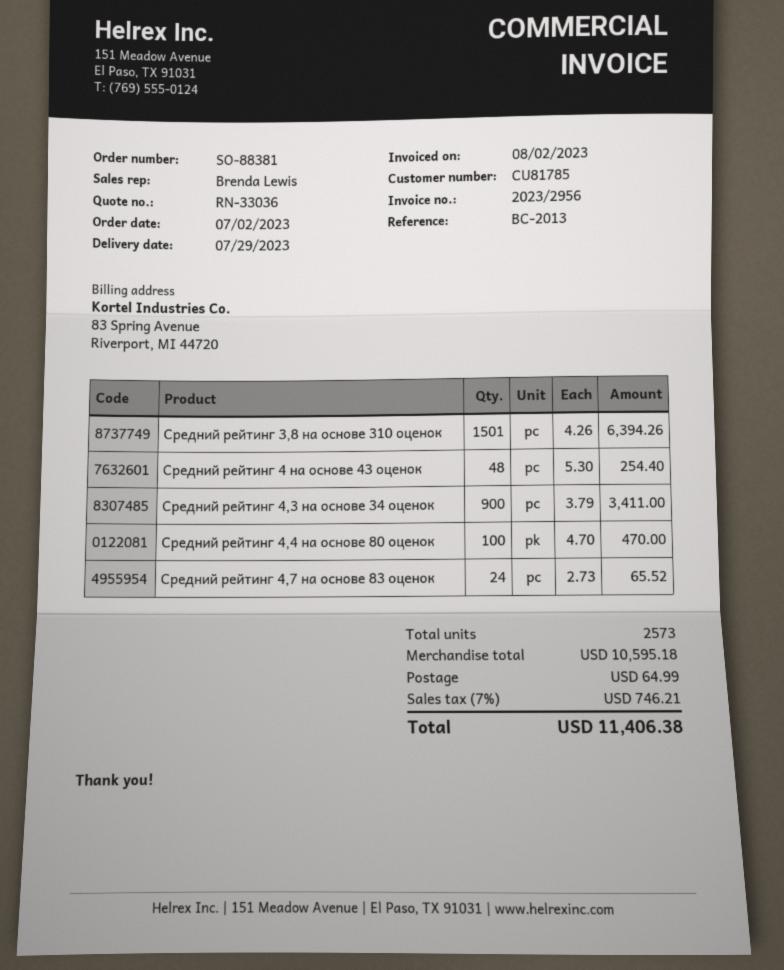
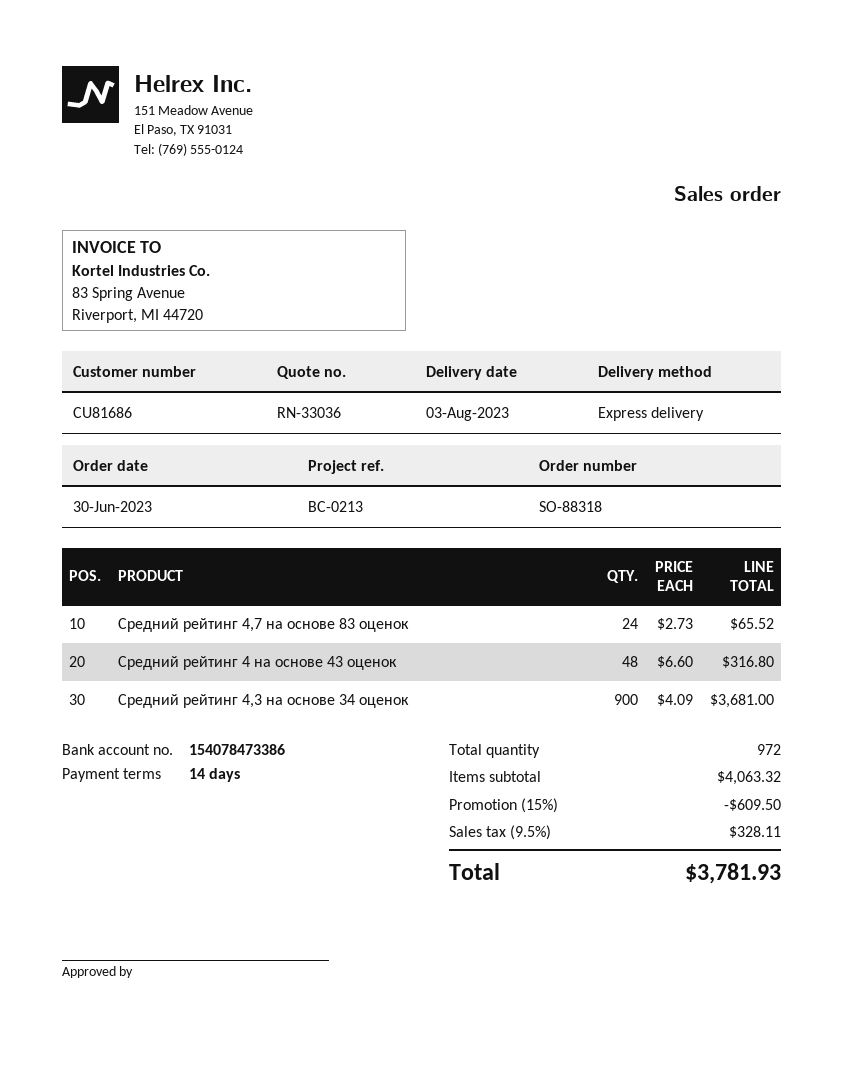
order number: SO-88381 -> SO-88318
order date: 2023-07-02 -> 2023-06-30
delivery date: 2023-07-29 -> 2023-08-03
customer number: CU81785 -> CU81686
reference: BC-2013 -> BC-0213
Средний рейтинг 3,8 на основе 310 оценок: 1501 x 4.26 = 6394.26 -> none
Средний рейтинг 4 на основе 43 оценок: 48 x 5.30 = 254.40 -> 48 x 6.60 = 316.80
Средний рейтинг 4,3 на основе 34 оценок: 900 x 3.79 = 3411.00 -> 900 x 4.09 = 3681.00
Средний рейтинг 4,4 на основе 80 оценок: 100 x 4.70 = 470.00 -> none
total quantity: 2573 -> 972
subtotal: 10595.18 -> 4063.32
discount: none -> 15% = 609.50
shipping: 64.99 -> none
tax: 7% = 746.21 -> 9.5% = 328.11
total: 11406.38 -> 3781.93

